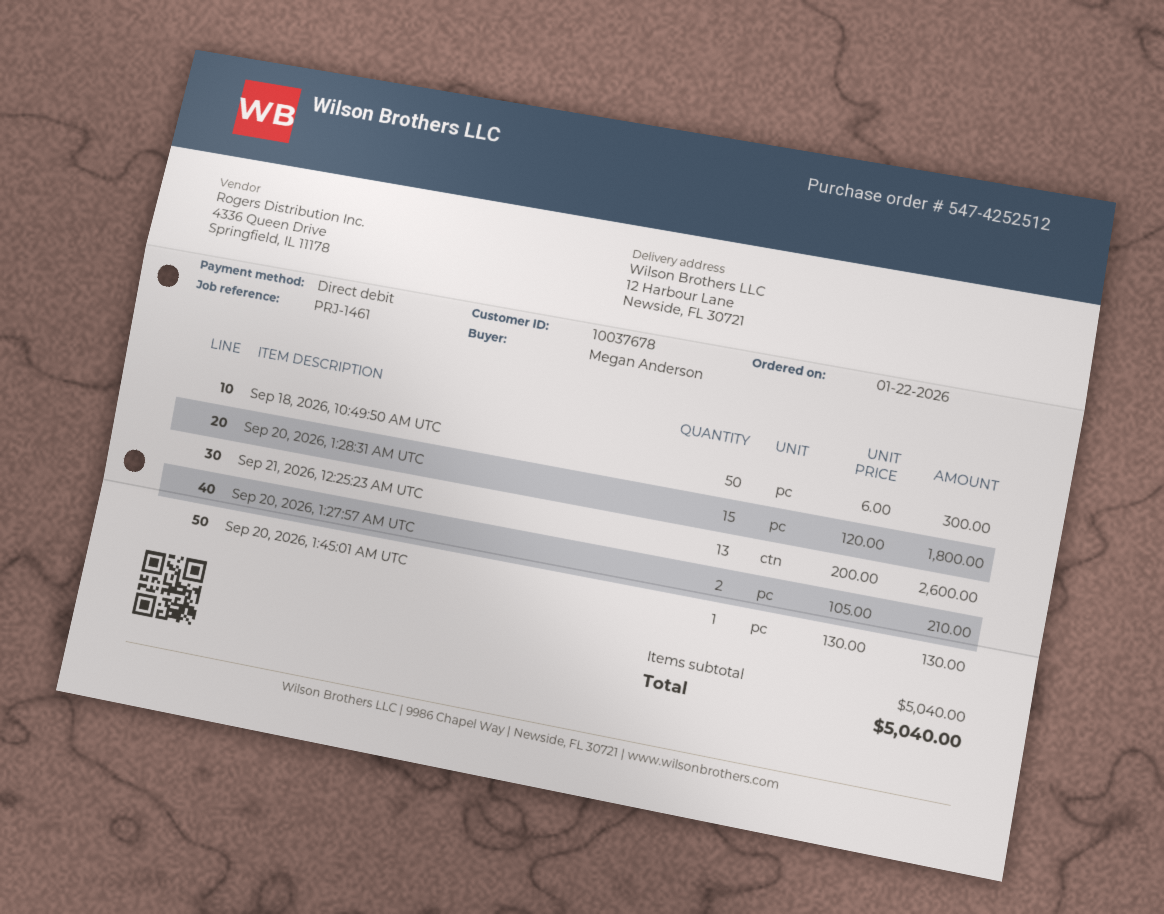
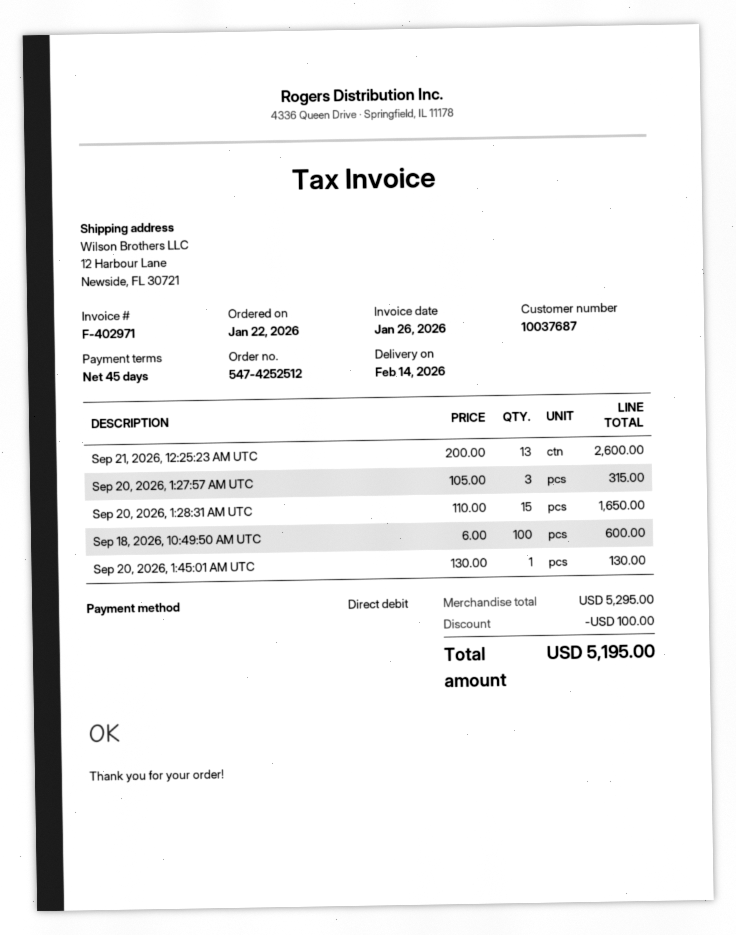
customer number: 10037678 -> 10037687
Sep 18, 2026, 10:49:50 AM UTC: 50 x 6.00 = 300.00 -> 100 x 6.00 = 600.00
Sep 20, 2026, 1:28:31 AM UTC: 15 x 120.00 = 1800.00 -> 15 x 110.00 = 1650.00
Sep 20, 2026, 1:27:57 AM UTC: 2 x 105.00 = 210.00 -> 3 x 105.00 = 315.00
subtotal: 5040.00 -> 5295.00
discount: none -> 100.00
total: 5040.00 -> 5195.00

